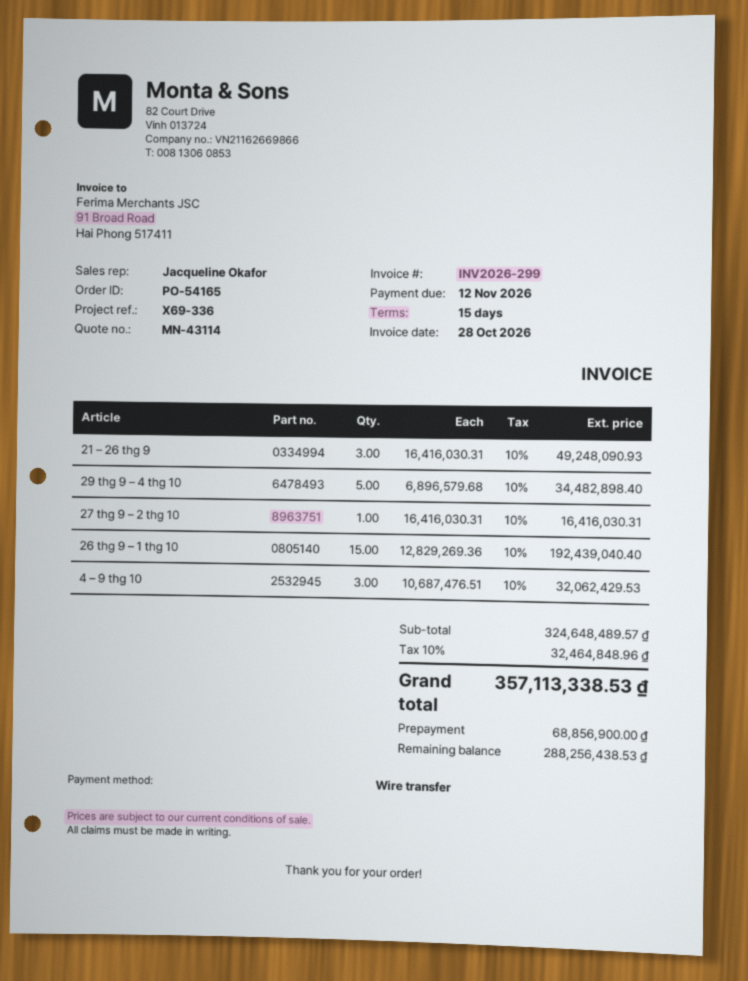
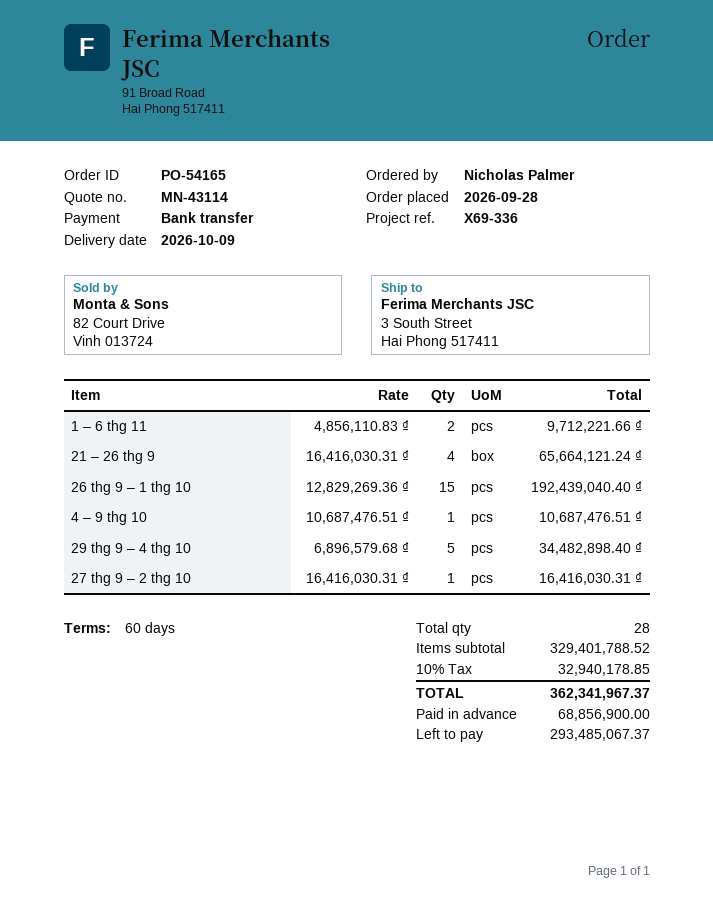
payment terms: 15 days -> 60 days
21 – 26 thg 9: 3 x 16416030.31 = 49248090.93 -> 4 x 16416030.31 = 65664121.24
4 – 9 thg 10: 3 x 10687476.51 = 32062429.53 -> 1 x 10687476.51 = 10687476.51
1 – 6 thg 11: none -> 2 x 4856110.83 = 9712221.66
subtotal: 324648489.57 -> 329401788.52
tax: 10% = 32464848.96 -> 10% = 32940178.85
total: 357113338.53 -> 362341967.37
balance: 288256438.53 -> 293485067.37

